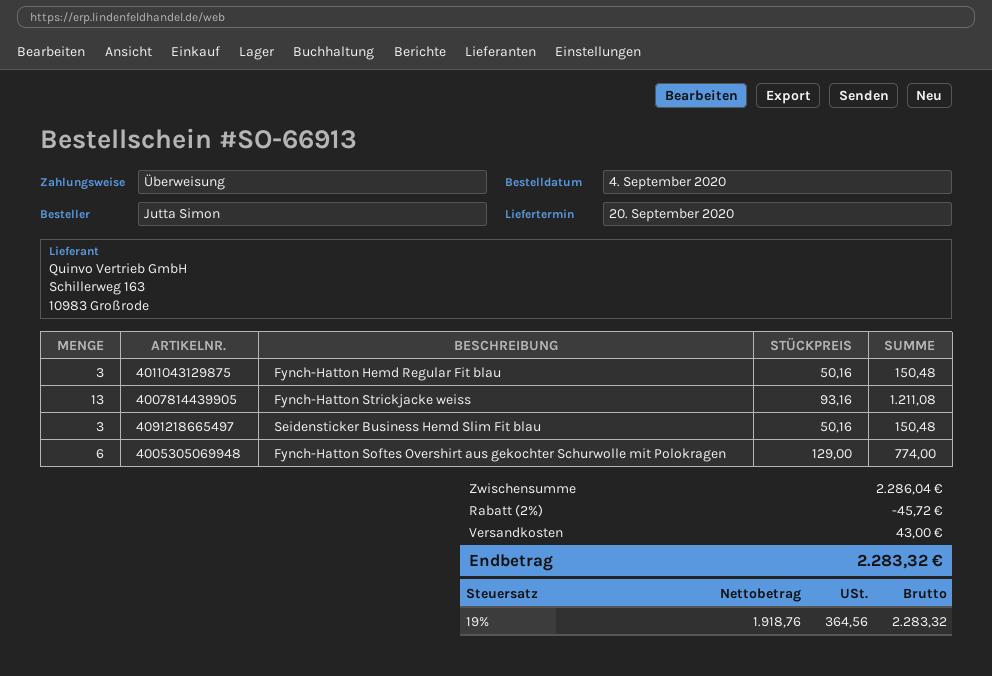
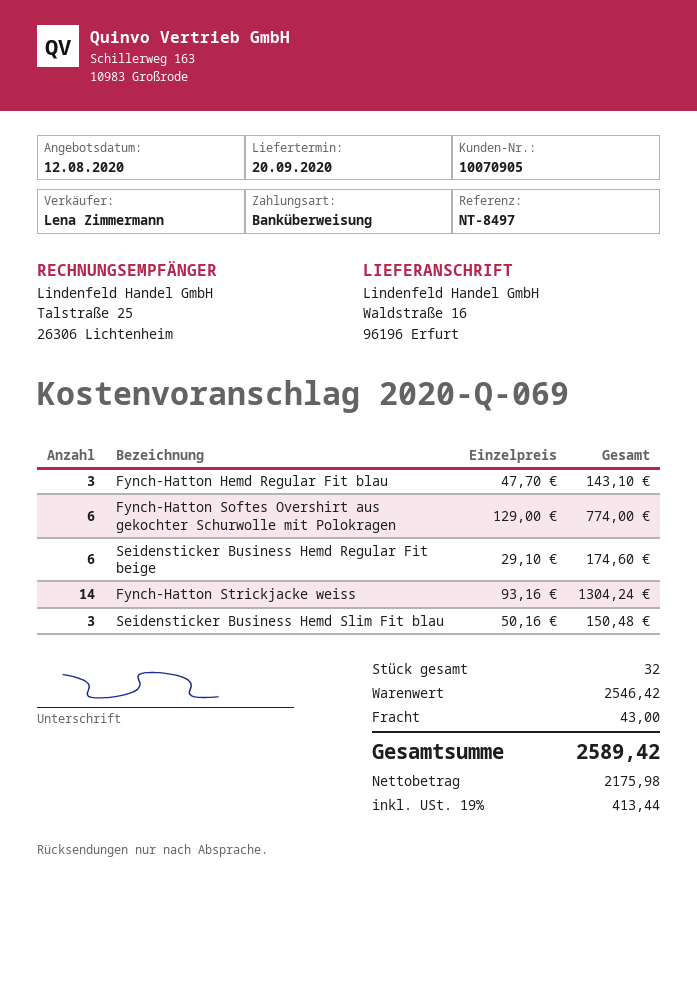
Fynch-Hatton Hemd Regular Fit blau: 3 x 50.16 = 150.48 -> 3 x 47.70 = 143.10
Fynch-Hatton Strickjacke weiss: 13 x 93.16 = 1211.08 -> 14 x 93.16 = 1304.24
Seidensticker Business Hemd Regular Fit beige: none -> 6 x 29.10 = 174.60
subtotal: 2286.04 -> 2546.42
discount: 2% = 45.72 -> none
net: 1918.76 -> 2175.98
tax: 19% = 364.56 -> 19% = 413.44
total: 2283.32 -> 2589.42

